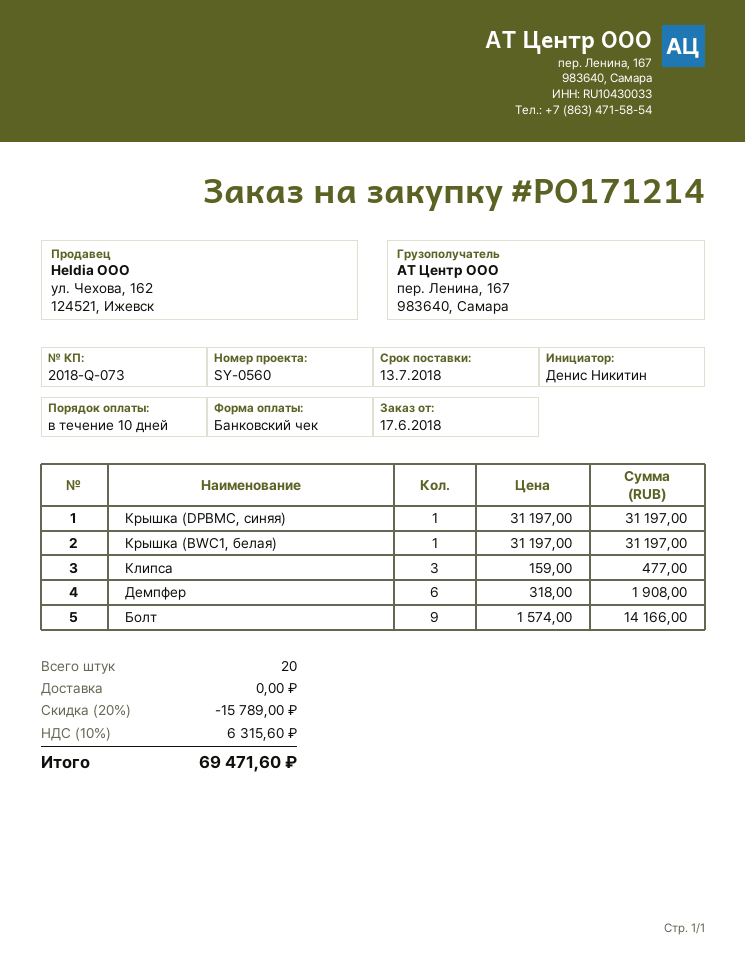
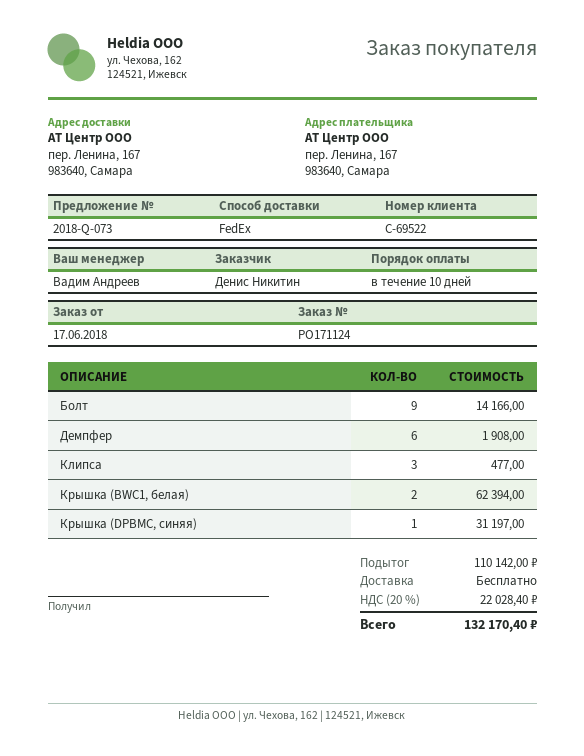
order number: PO171214 -> PO171124
Крышка (BWC1, белая): 1 for 31197.00 -> 2 for 62394.00
discount: 20% = 15789.00 -> none
tax: 10% = 6315.60 -> 20% = 22028.40
total: 69471.60 -> 132170.40

